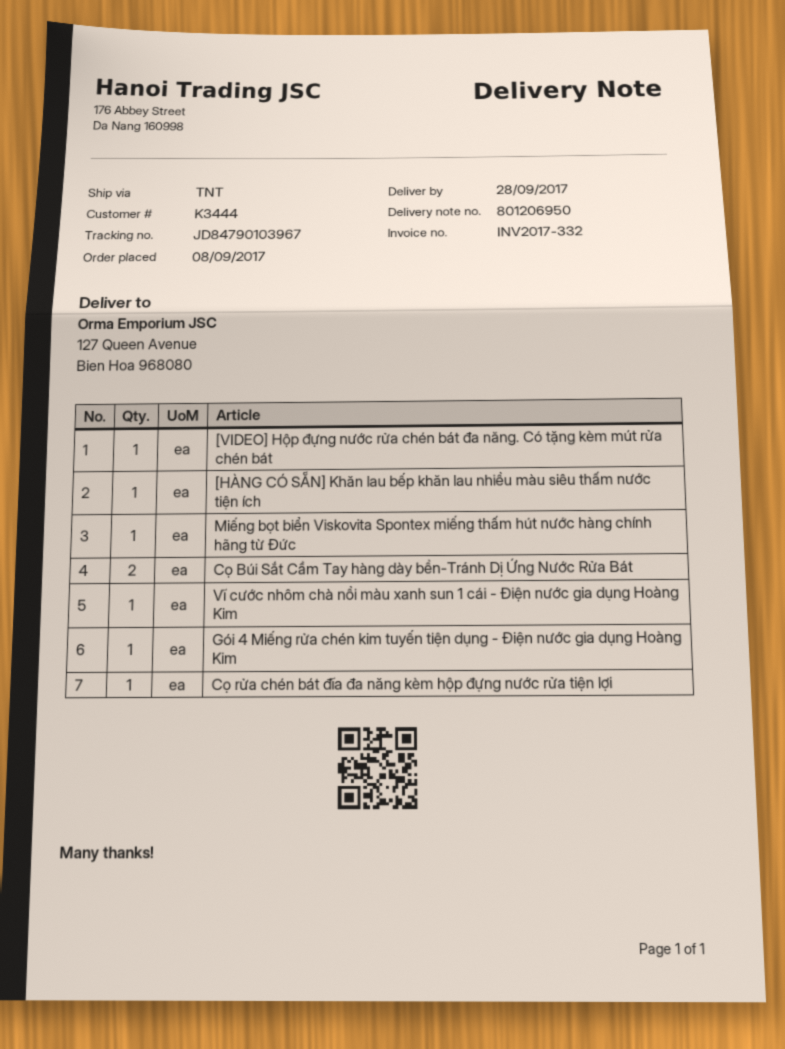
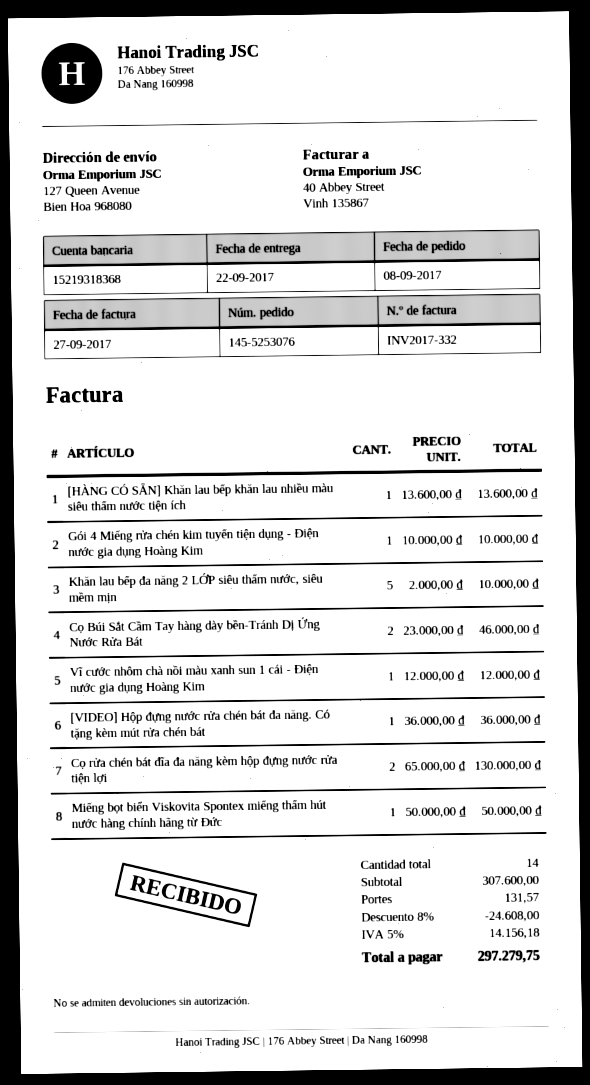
delivery date: 2017-09-28 -> 2017-09-22
Cọ rửa chén bát đĩa đa năng kèm hộp đựng nước rửa tiện lợi: 1 -> 2
Khăn lau bếp đa năng 2 LỚP siêu thấm nước, siêu mềm mịn: none -> 5

